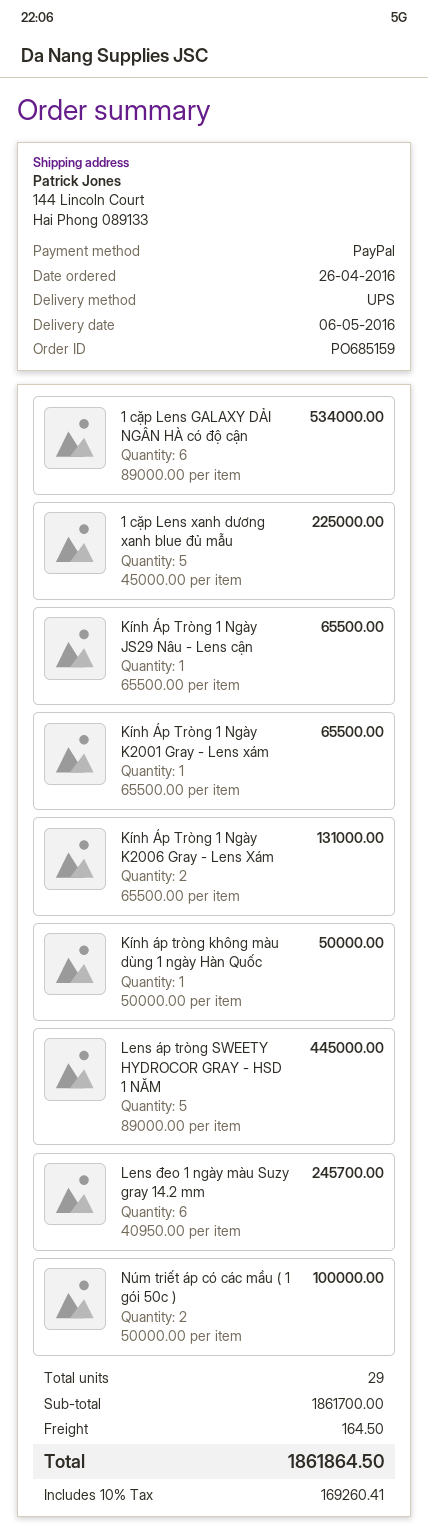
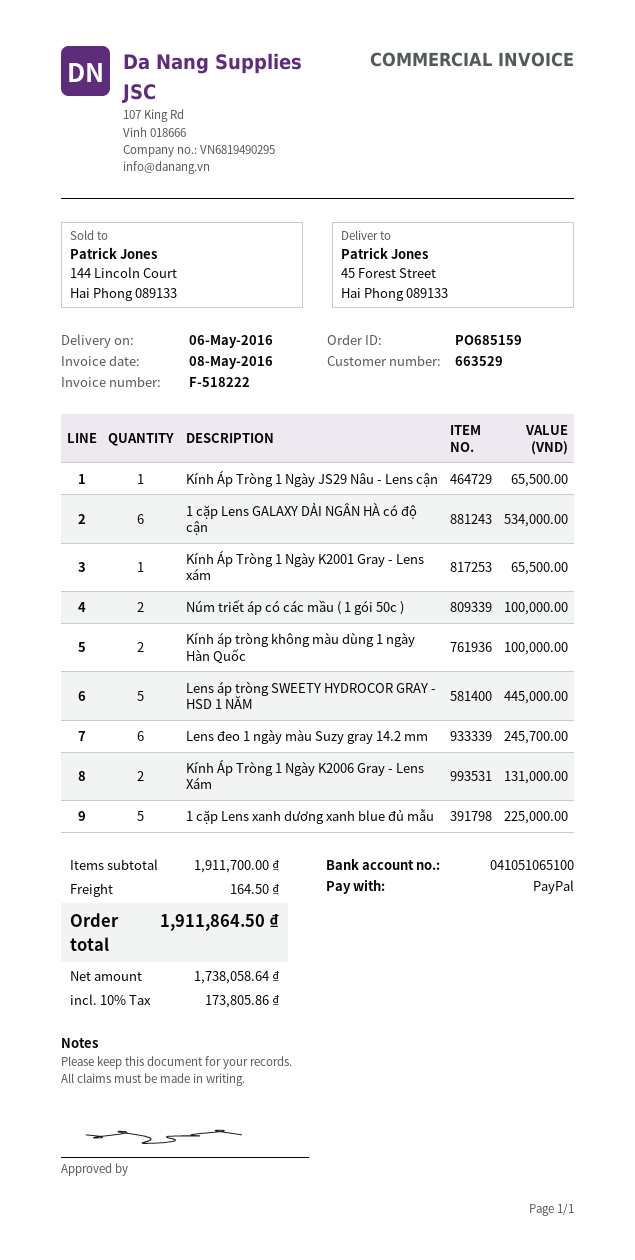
ship to: 144 Lincoln Court, Hai Phong 089133 -> 45 Forest Street, Hai Phong 089133
Kính áp tròng không màu dùng 1 ngày Hàn Quốc: 1 for 50000.00 -> 2 for 100000.00
subtotal: 1861700.00 -> 1911700.00
tax: 10% = 169260.41 -> 10% = 173805.86
total: 1861864.50 -> 1911864.50

